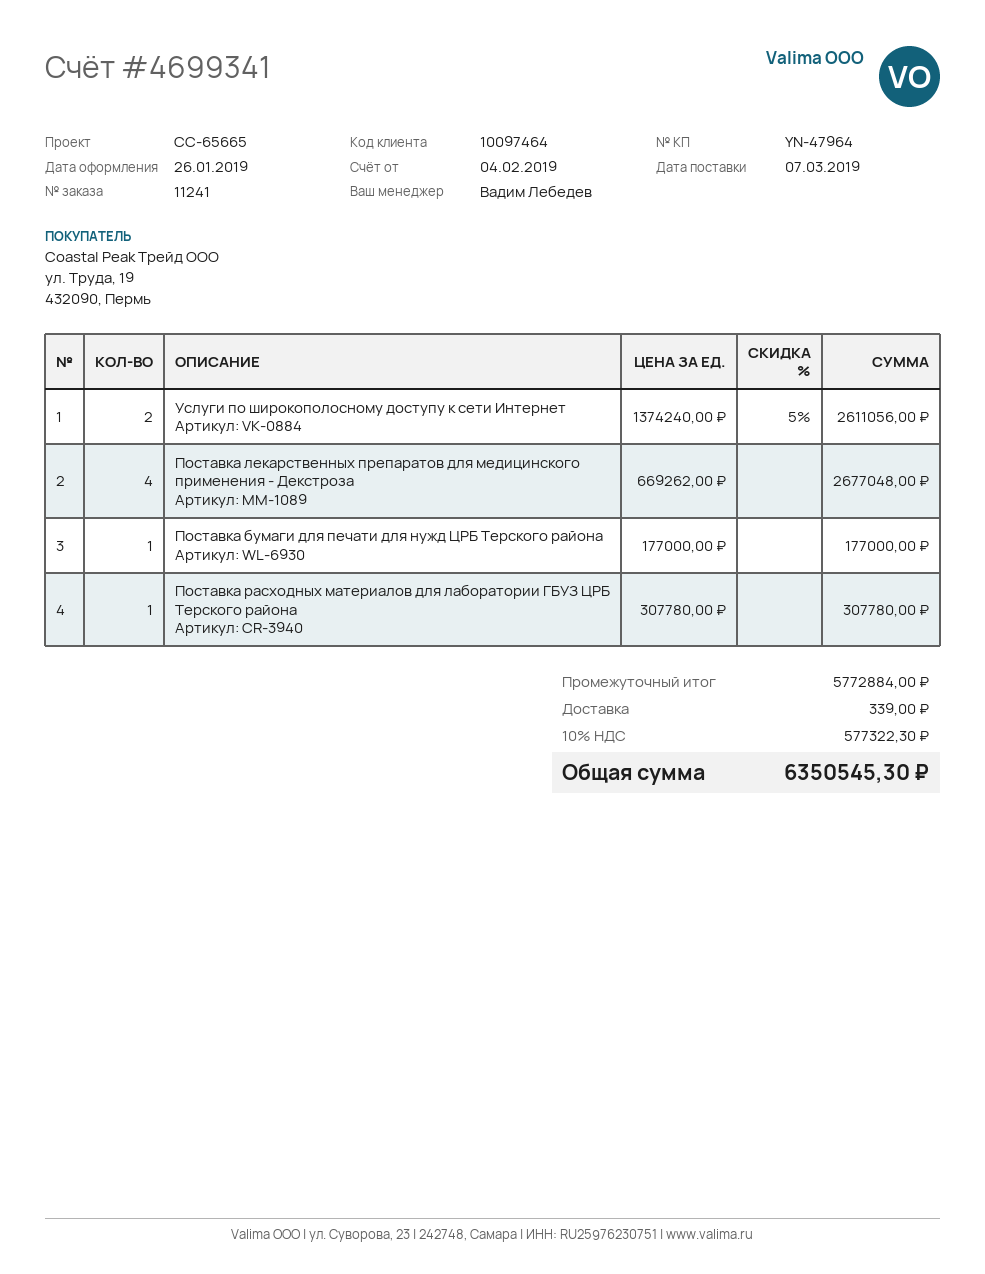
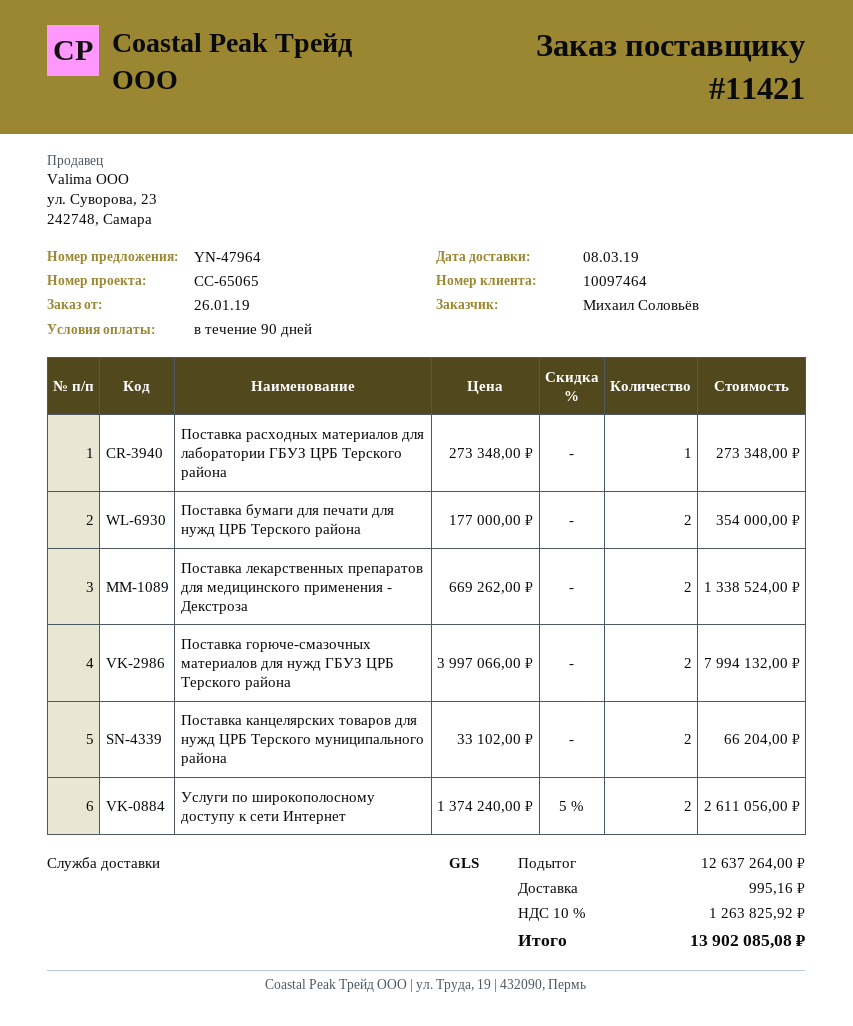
order number: 11241 -> 11421
delivery date: 2019-03-07 -> 2019-03-08
reference: CC-65665 -> CC-65065
Поставка лекарственных препаратов для медицинского применения - Декстроза: 4 x 669262.00 = 2677048.00 -> 2 x 669262.00 = 1338524.00
Поставка бумаги для печати для нужд ЦРБ Терского района: 1 x 177000.00 = 177000.00 -> 2 x 177000.00 = 354000.00
Поставка расходных материалов для лаборатории ГБУЗ ЦРБ Терского района: 1 x 307780.00 = 307780.00 -> 1 x 273348.00 = 273348.00
Поставка горюче-смазочных материалов для нужд ГБУЗ ЦРБ Терского района: none -> 2 x 3997066.00 = 7994132.00
Поставка канцелярских товаров для нужд ЦРБ Терского муниципального района: none -> 2 x 33102.00 = 66204.00
subtotal: 5772884.00 -> 12637264.00
shipping: 339.00 -> 995.16
tax: 10% = 577322.30 -> 10% = 1263825.92
total: 6350545.30 -> 13902085.08

